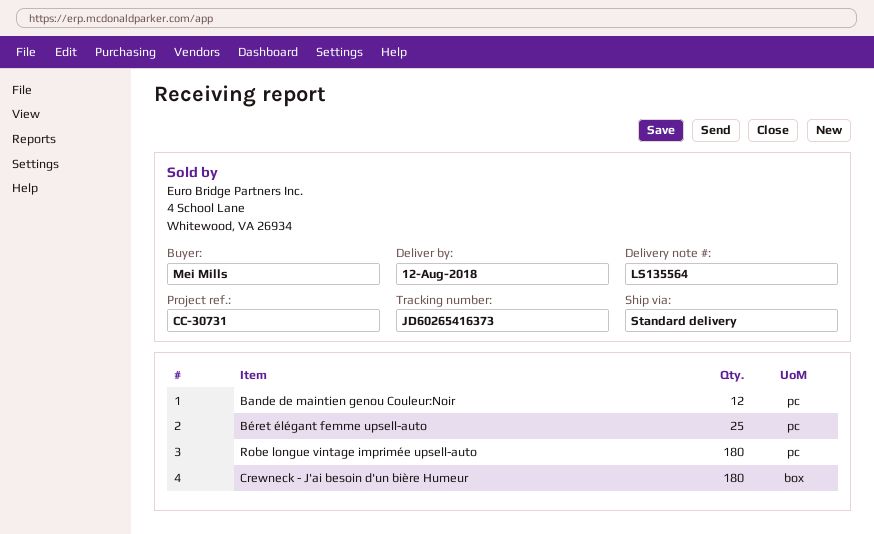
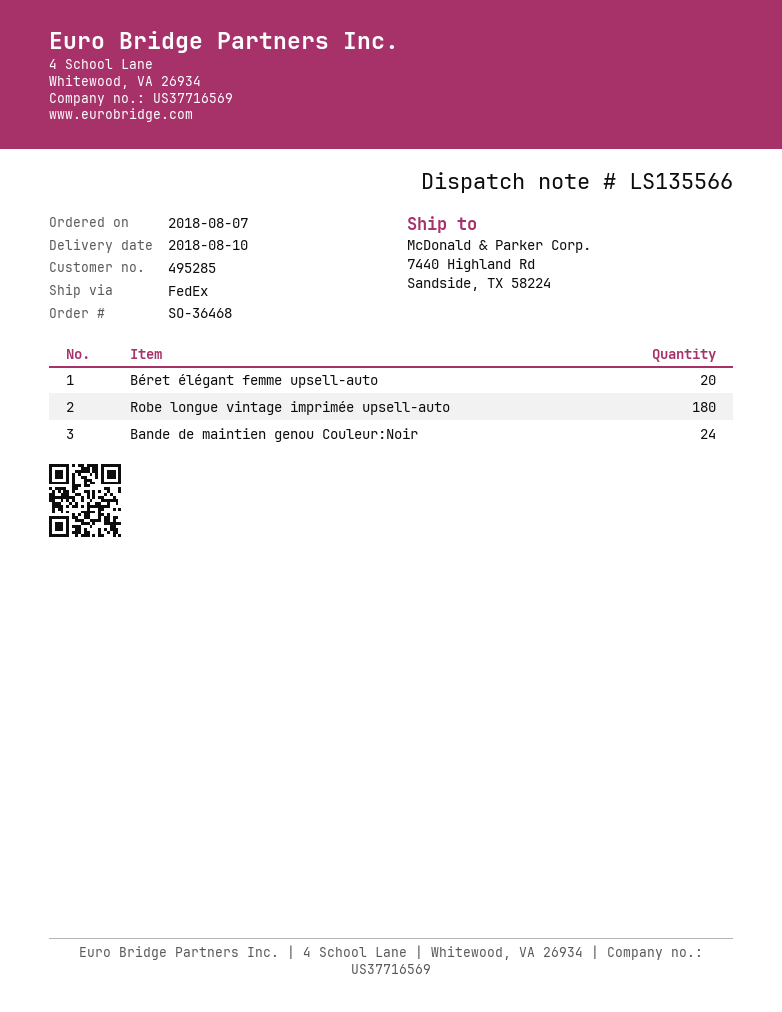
delivery note number: LS135564 -> LS135566
delivery date: 2018-08-12 -> 2018-08-10
shipping method: standard -> FedEx
Bande de maintien genou Couleur:Noir: 12 -> 24
Béret élégant femme upsell-auto: 25 -> 20
Crewneck - J'ai besoin d'un bière Humeur: 180 -> none

